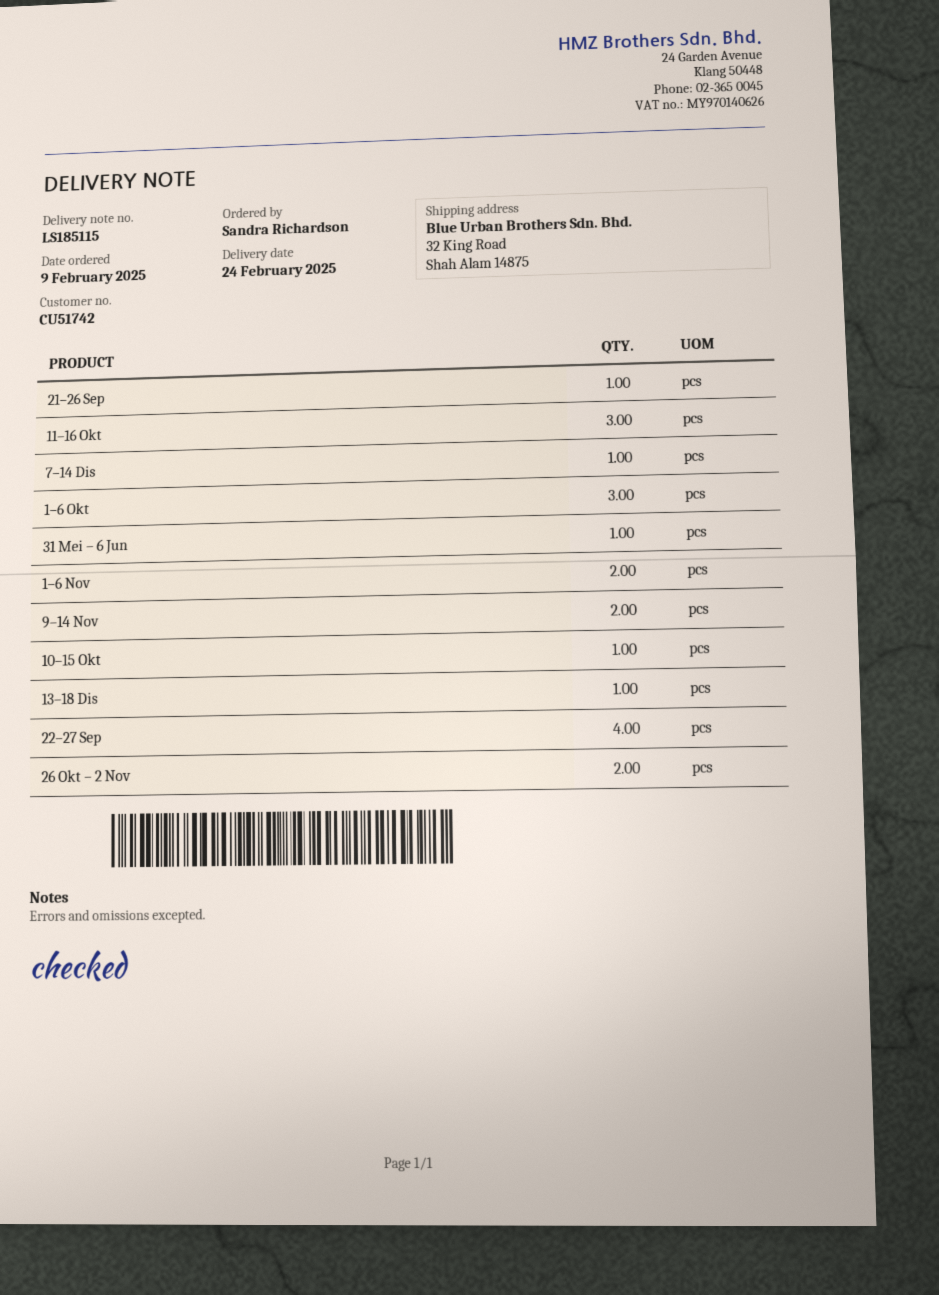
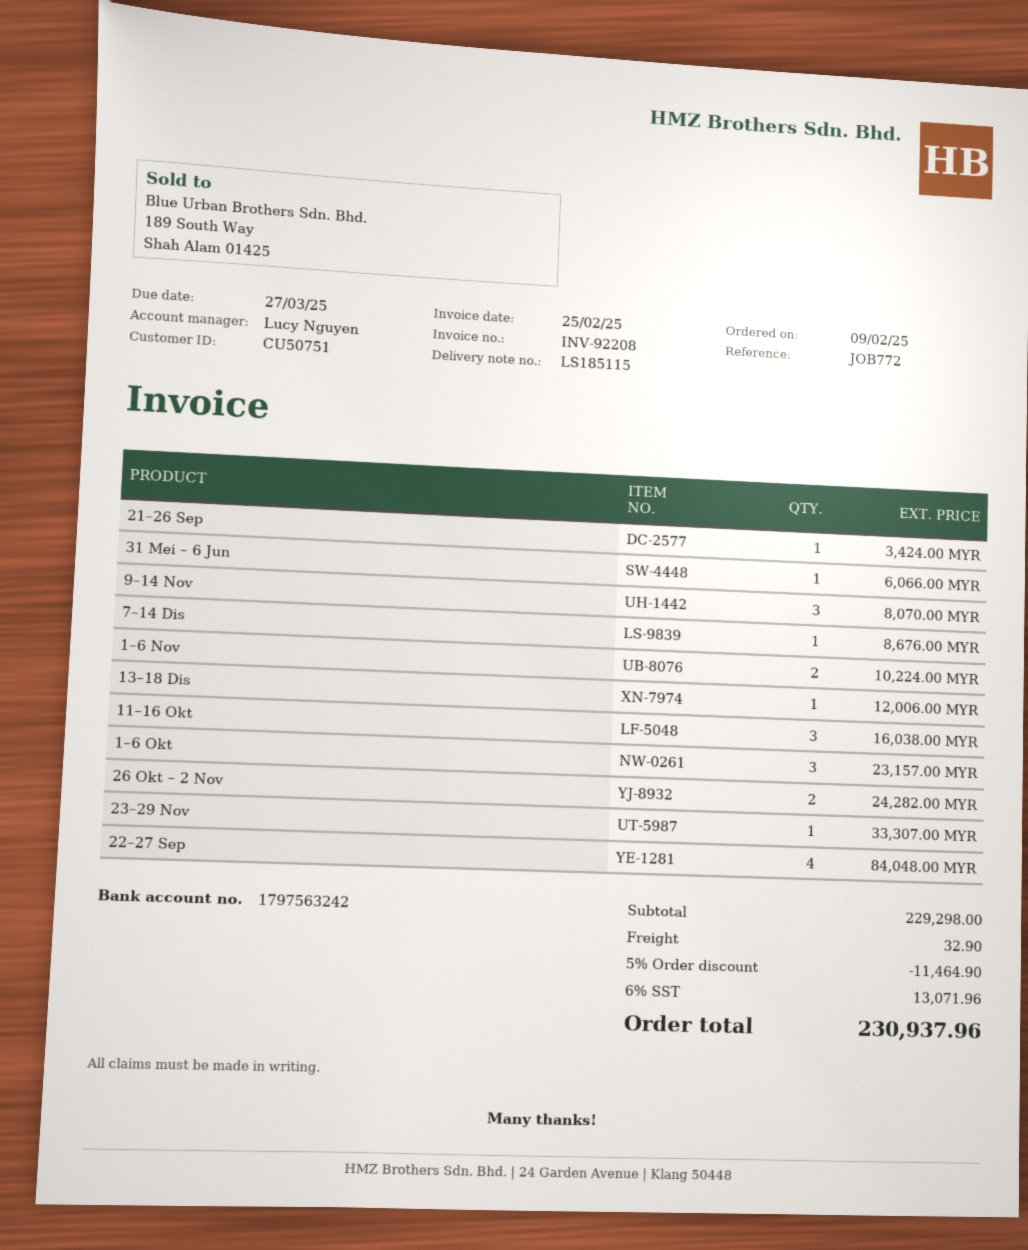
customer number: CU51742 -> CU50751
9–14 Nov: 2 -> 3
10–15 Okt: 1 -> none
23–29 Nov: none -> 1

